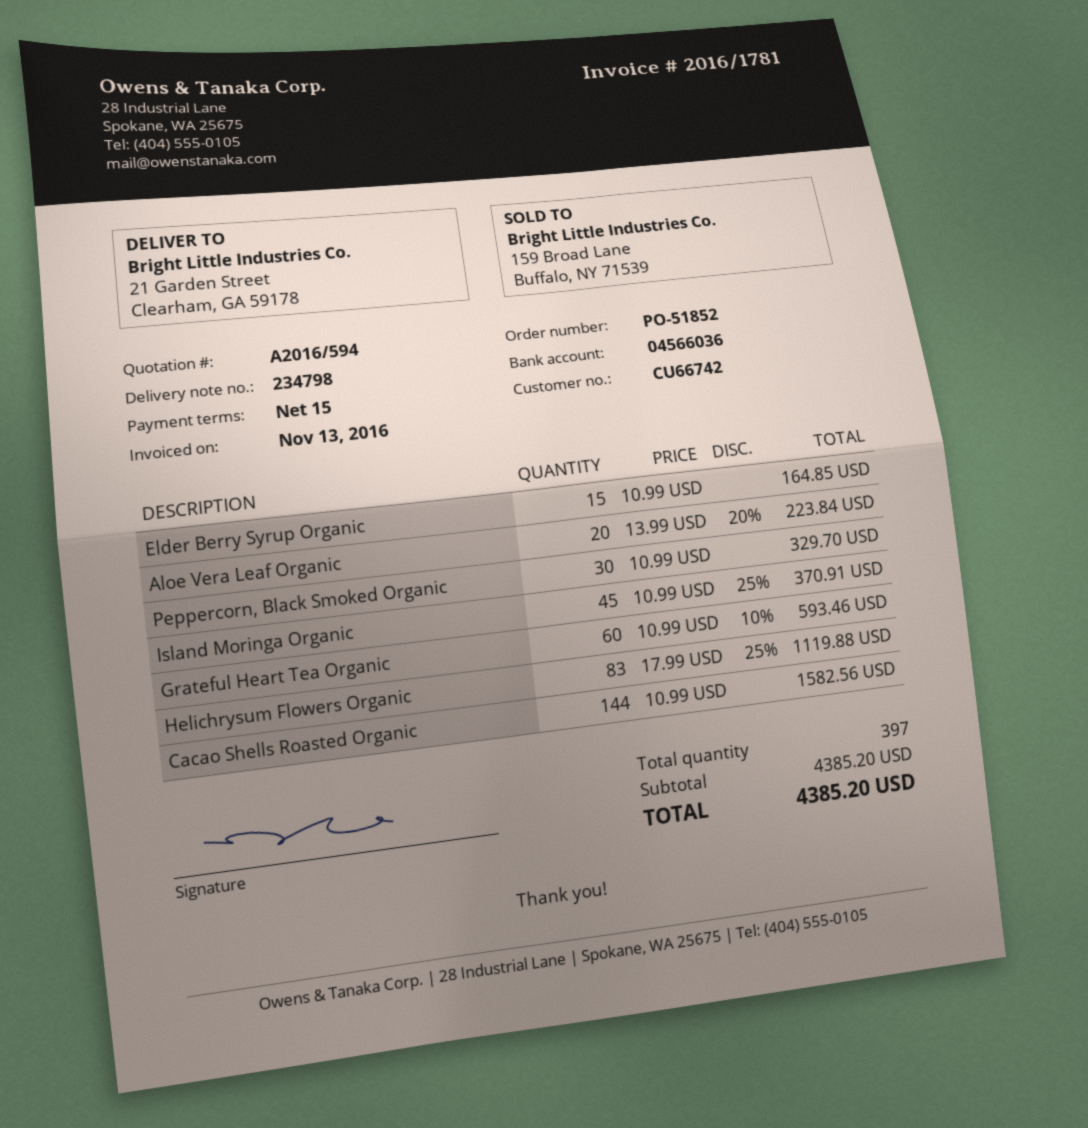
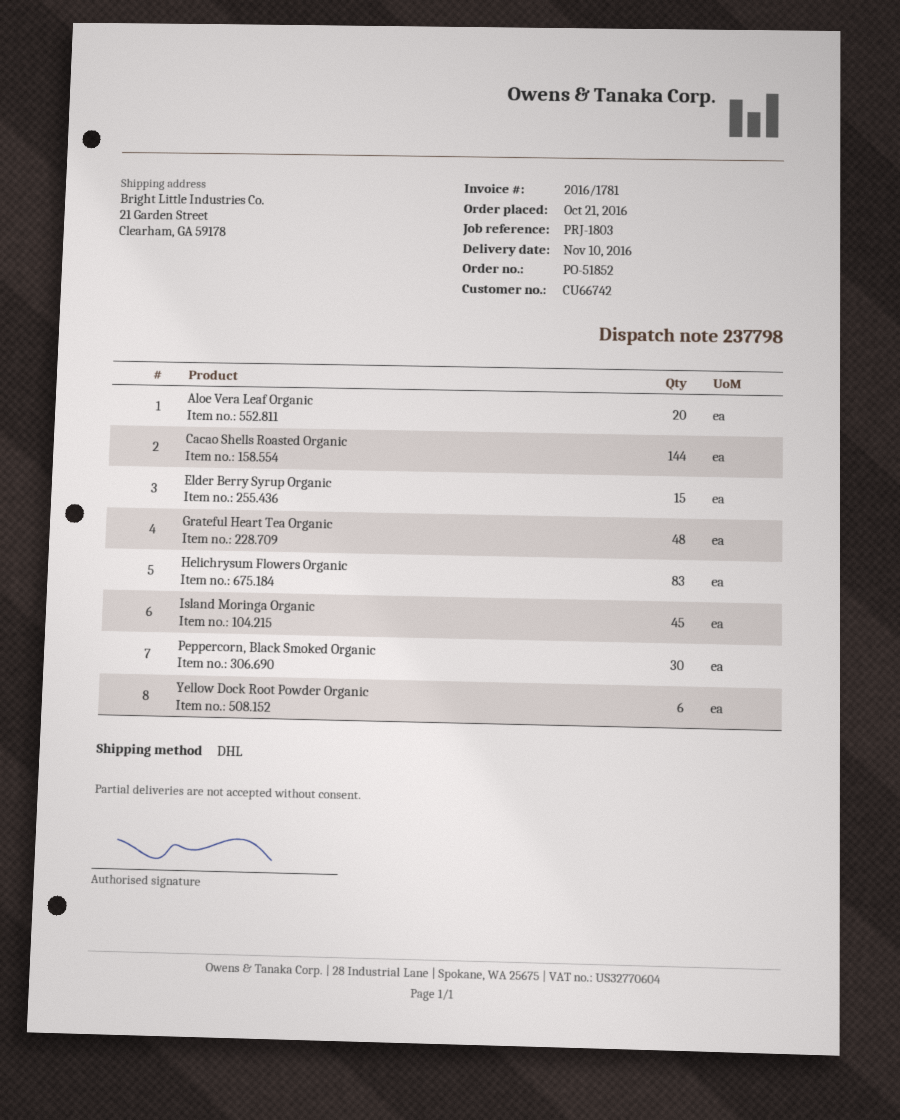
delivery note number: 234798 -> 237798
Grateful Heart Tea Organic: 60 -> 48
Yellow Dock Root Powder Organic: none -> 6

